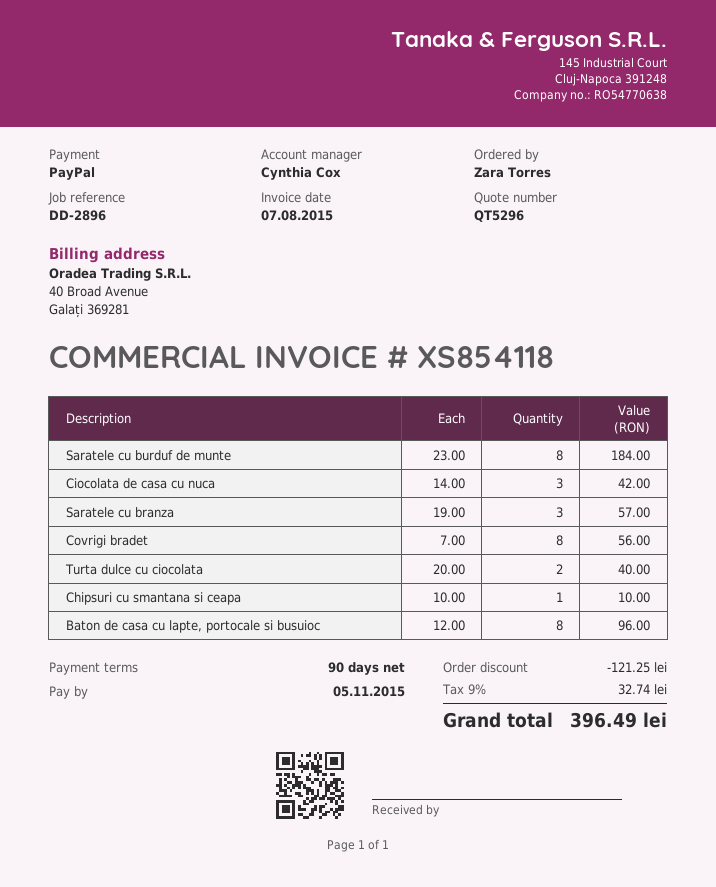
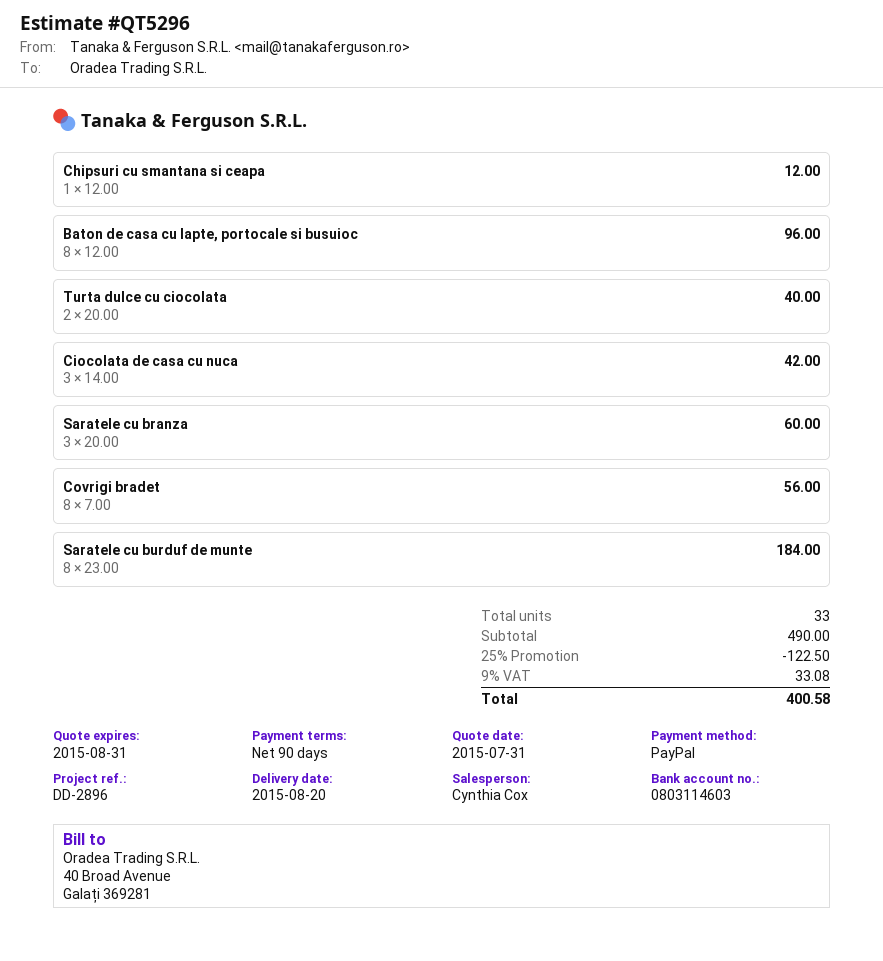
Saratele cu branza: 3 x 19.00 = 57.00 -> 3 x 20.00 = 60.00
Chipsuri cu smantana si ceapa: 1 x 10.00 = 10.00 -> 1 x 12.00 = 12.00
discount: 121.25 -> 122.50
tax: 9% = 32.74 -> 9% = 33.08
total: 396.49 -> 400.58

